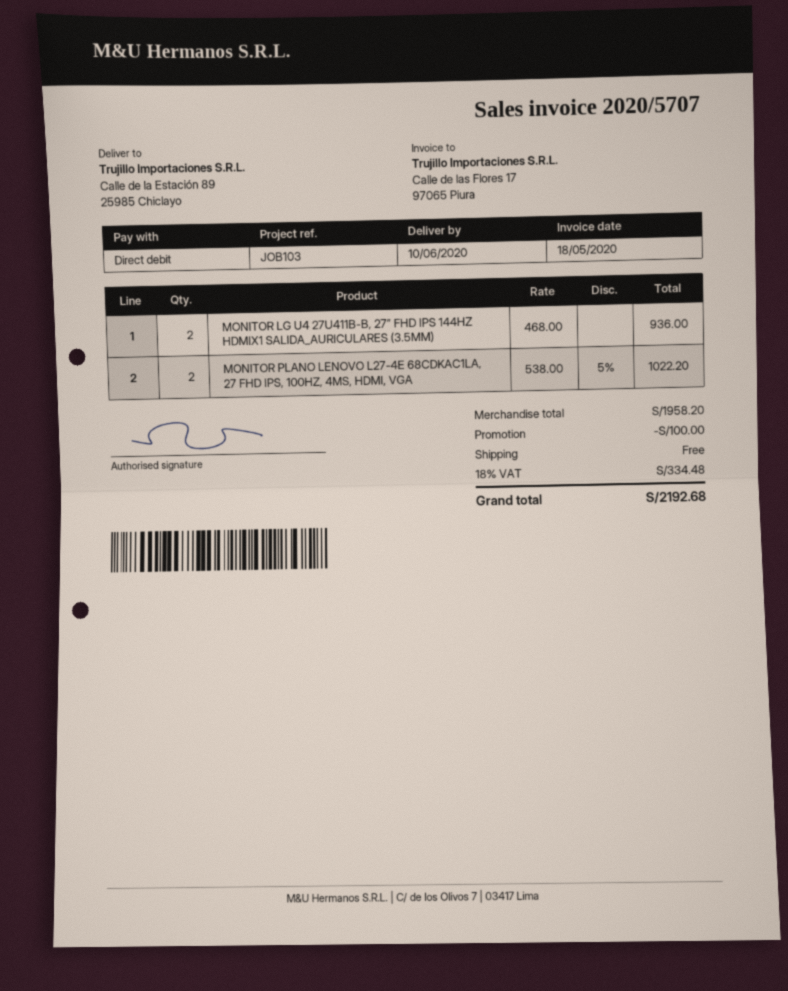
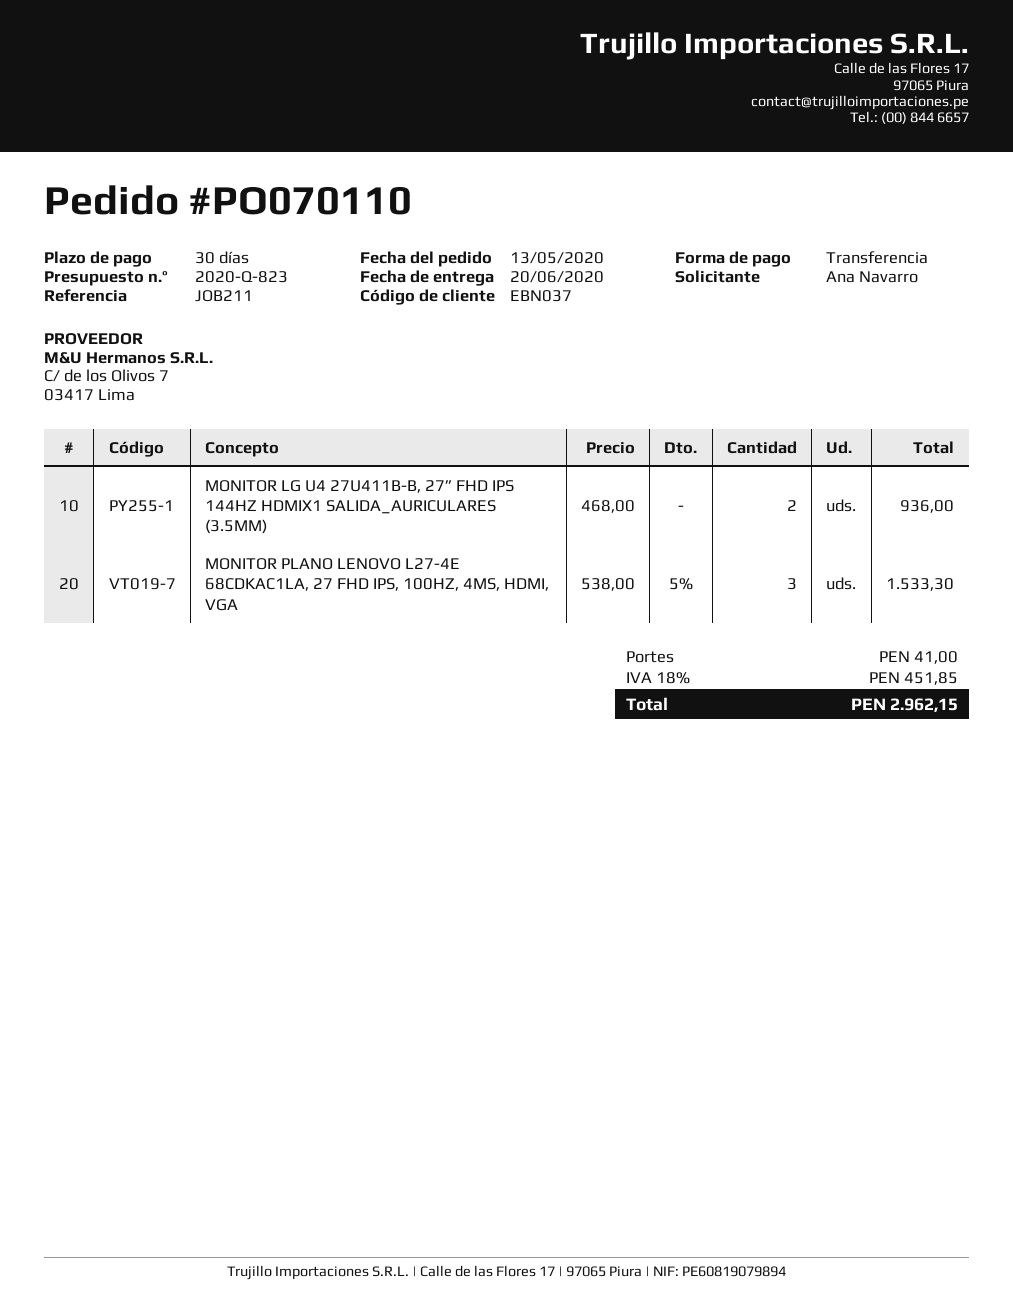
delivery date: 2020-06-10 -> 2020-06-20
reference: JOB103 -> JOB211
payment method: direct debit -> bank transfer
MONITOR PLANO LENOVO L27-4E 68CDKAC1LA, 27 FHD IPS, 100HZ, 4MS, HDMI, VGA: 2 x 538.00 - 5% = 1022.20 -> 3 x 538.00 - 5% = 1533.30
discount: 100.00 -> none
shipping: 0.00 -> 41.00
tax: 18% = 334.48 -> 18% = 451.85
total: 2192.68 -> 2962.15

